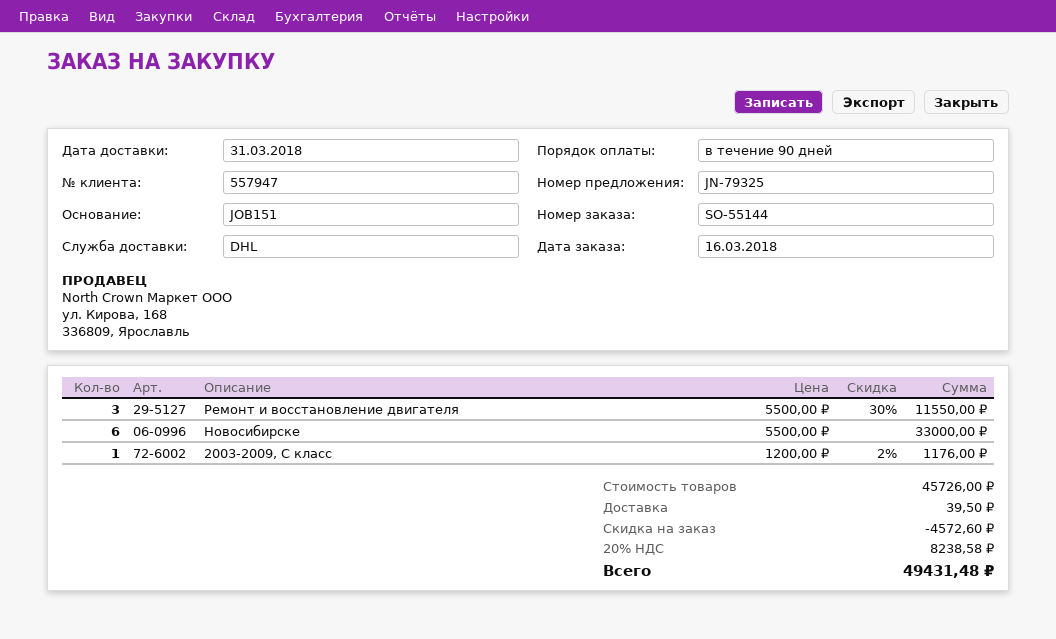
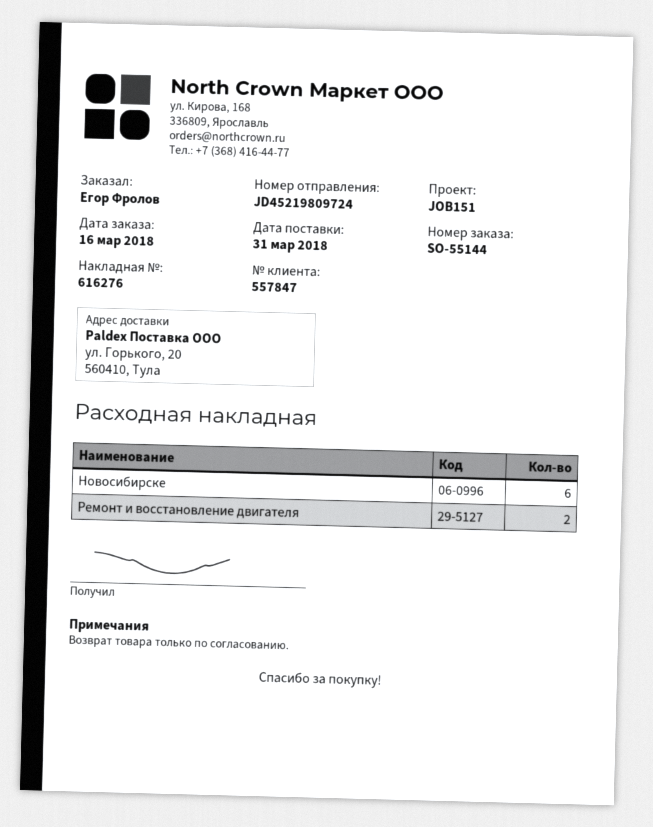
customer number: 557947 -> 557847
Ремонт и восстановление двигателя: 3 -> 2
2003-2009, C класс: 1 -> none

